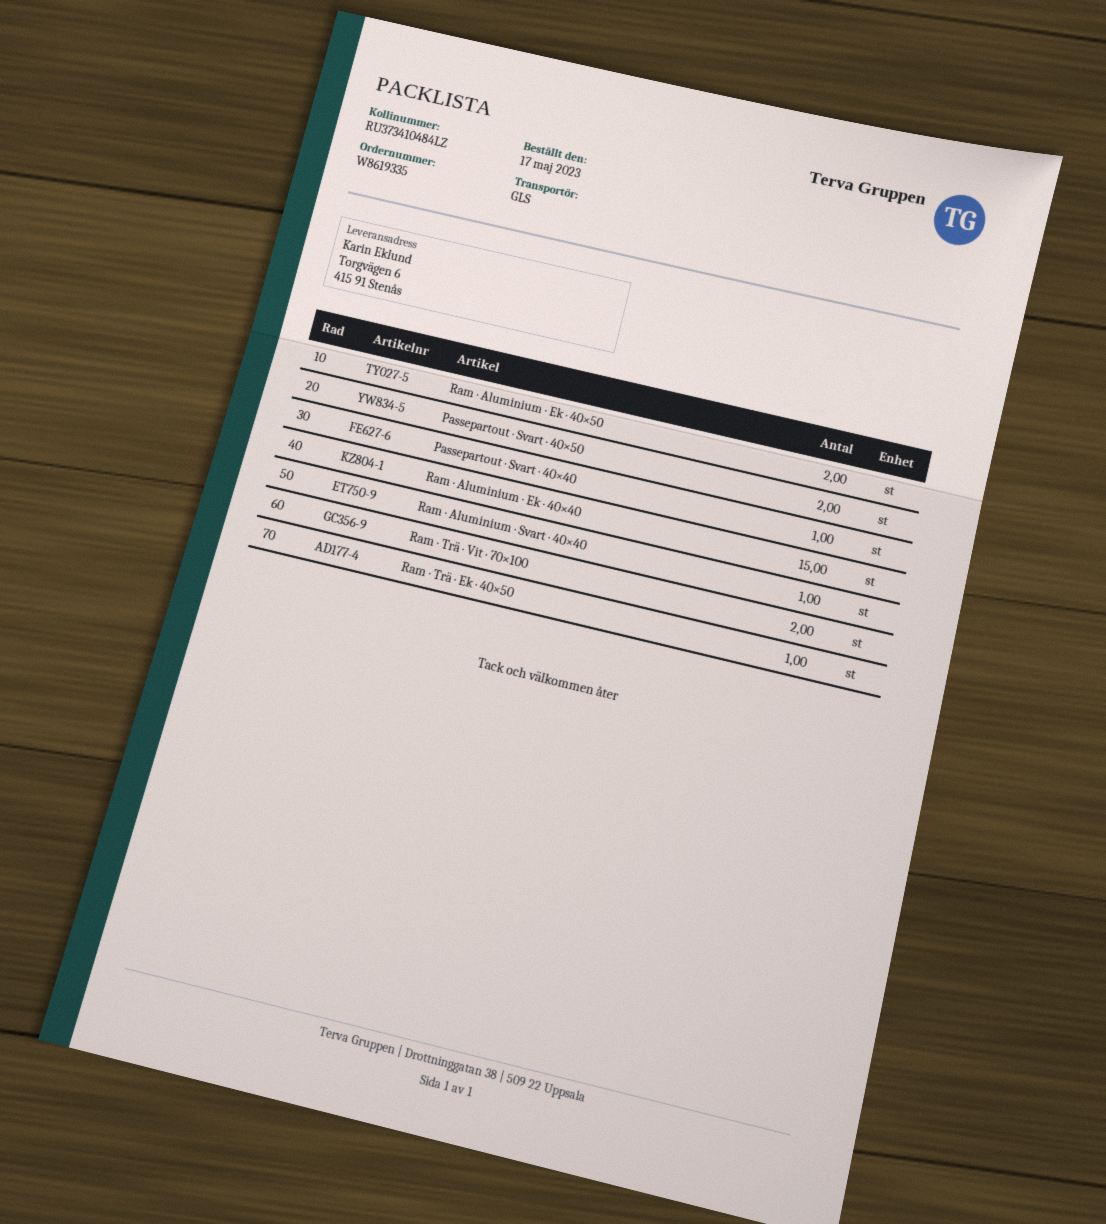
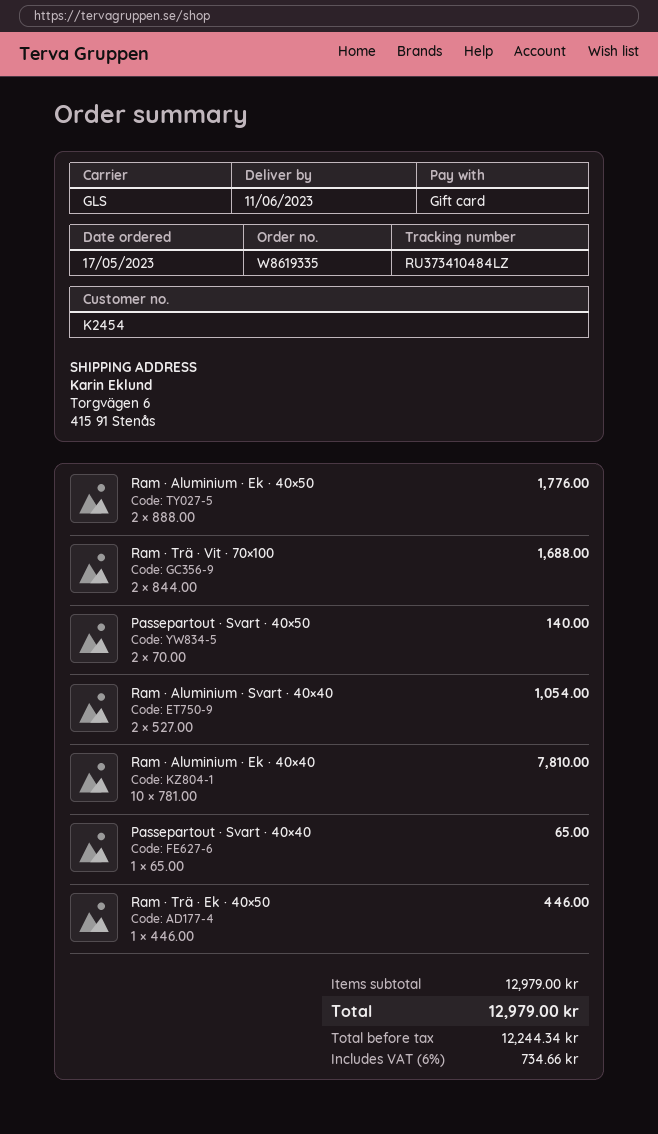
Ram · Aluminium · Ek · 40×40: 15 -> 10
Ram · Aluminium · Svart · 40×40: 1 -> 2

